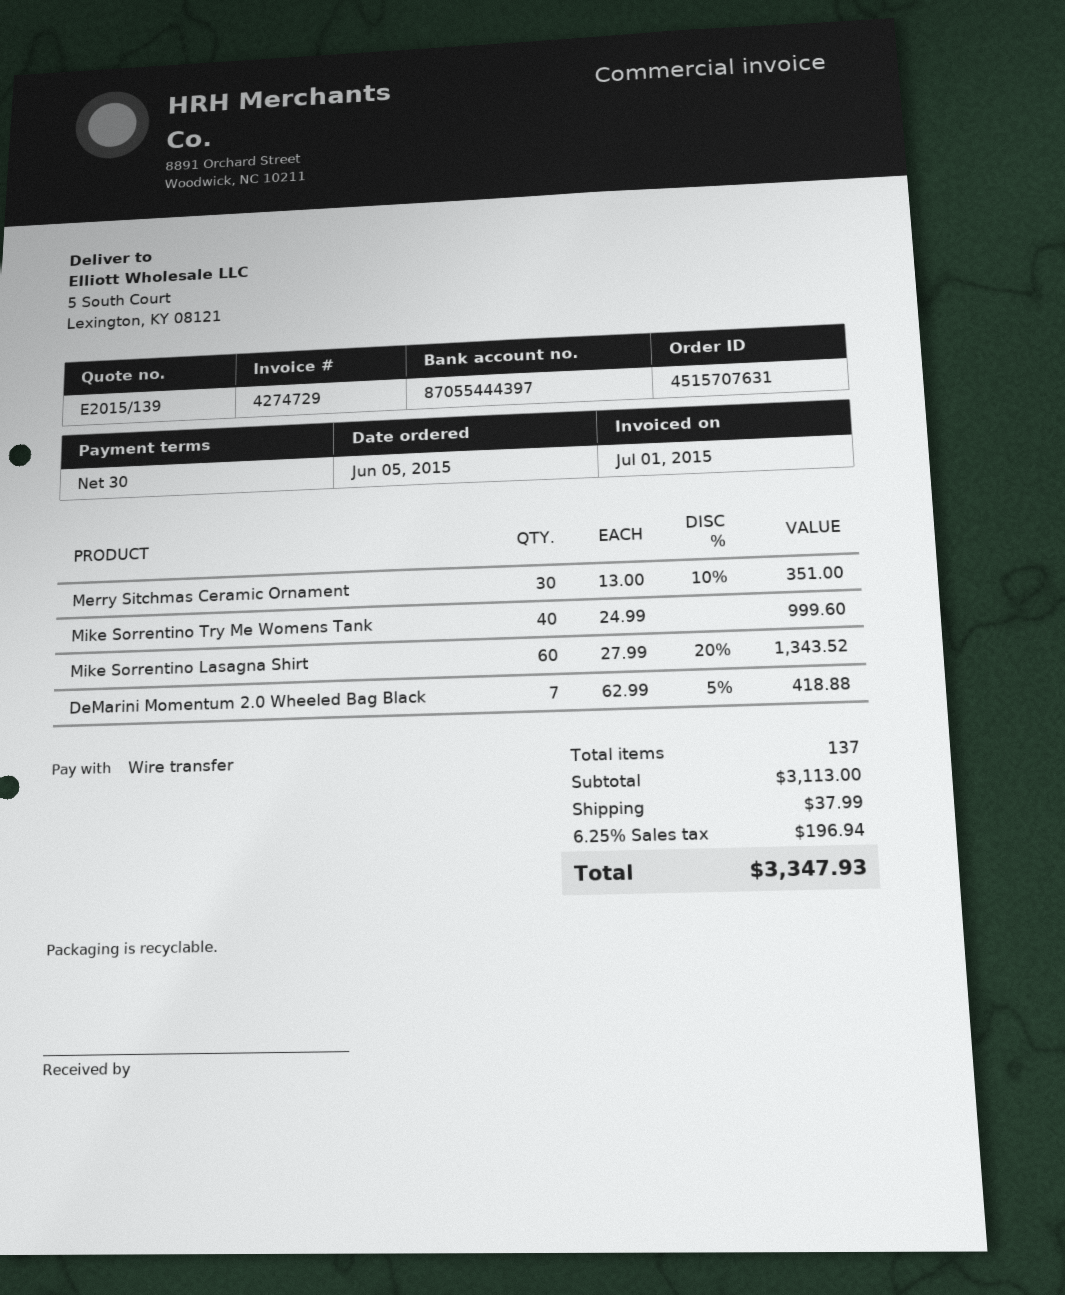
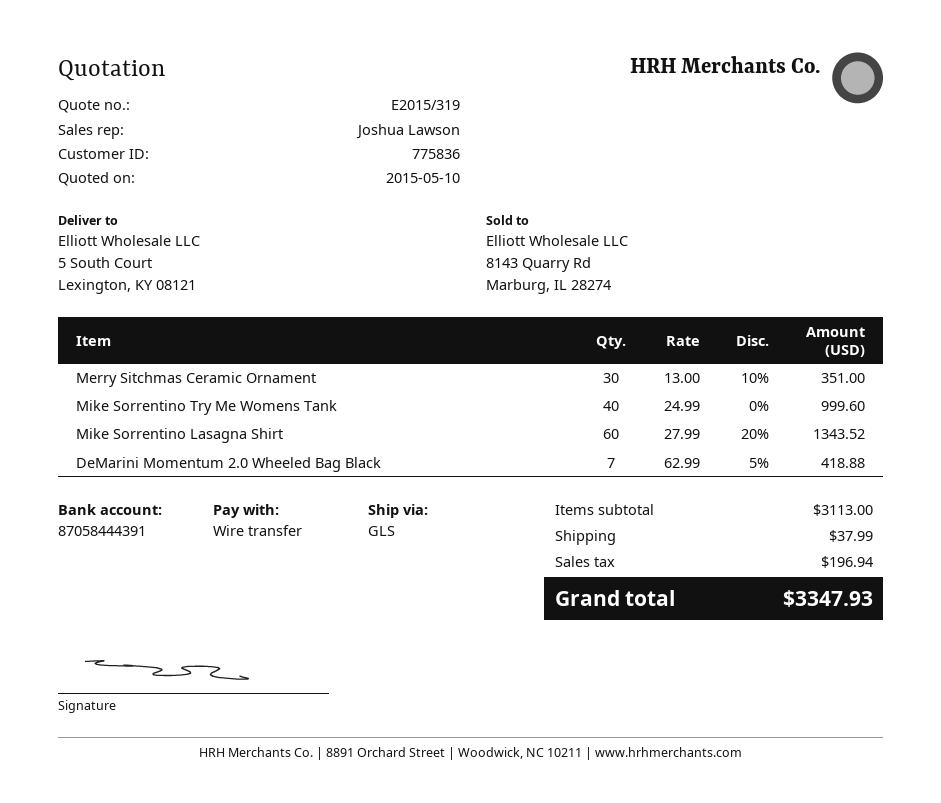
quote number: E2015/139 -> E2015/319
bank account: 87055444397 -> 87058444391

